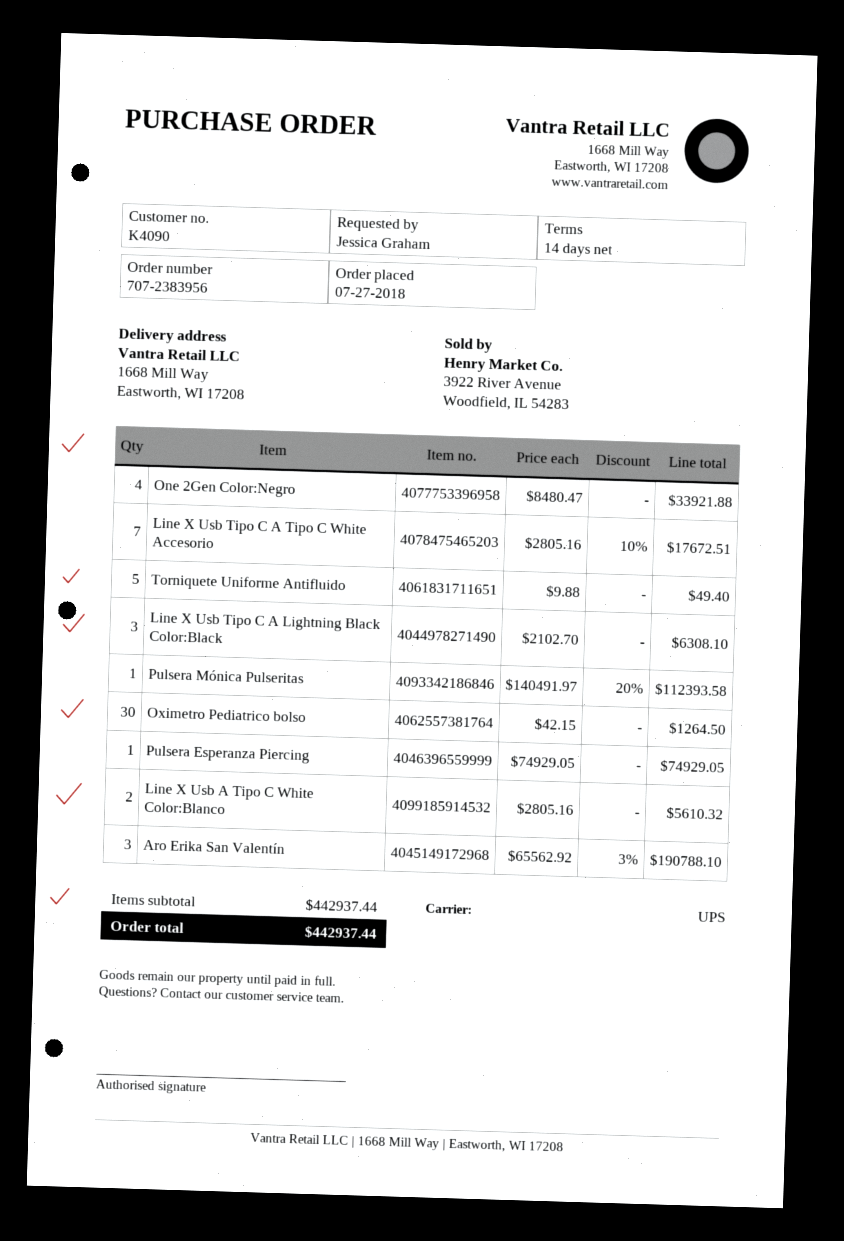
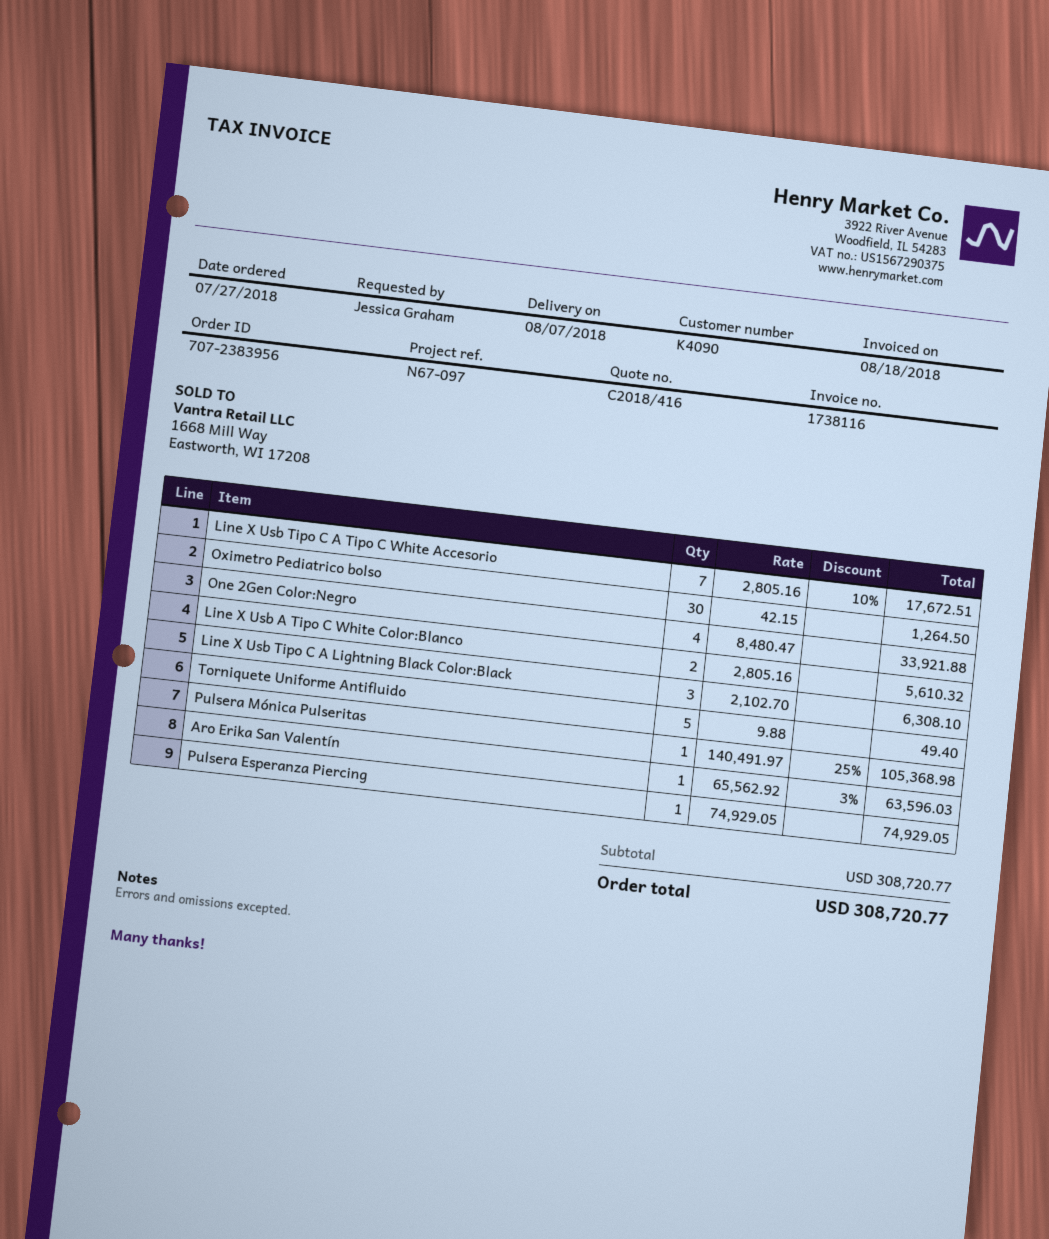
Pulsera Mónica Pulseritas: 1 x 140491.97 - 20% = 112393.58 -> 1 x 140491.97 - 25% = 105368.98
Aro Erika San Valentín: 3 x 65562.92 - 3% = 190788.10 -> 1 x 65562.92 - 3% = 63596.03
subtotal: 442937.44 -> 308720.77
total: 442937.44 -> 308720.77

